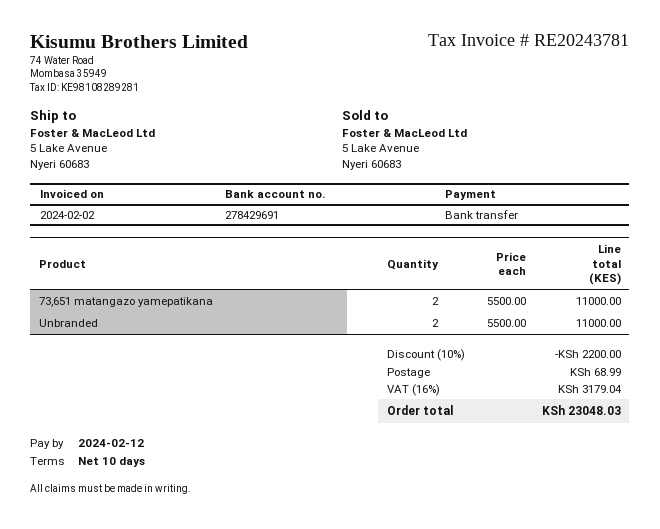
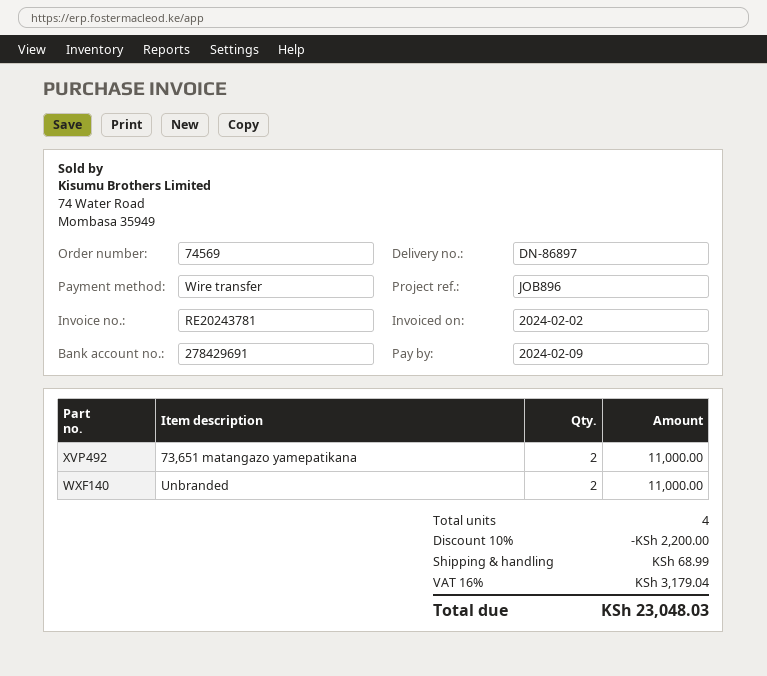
due date: 2024-02-12 -> 2024-02-09

